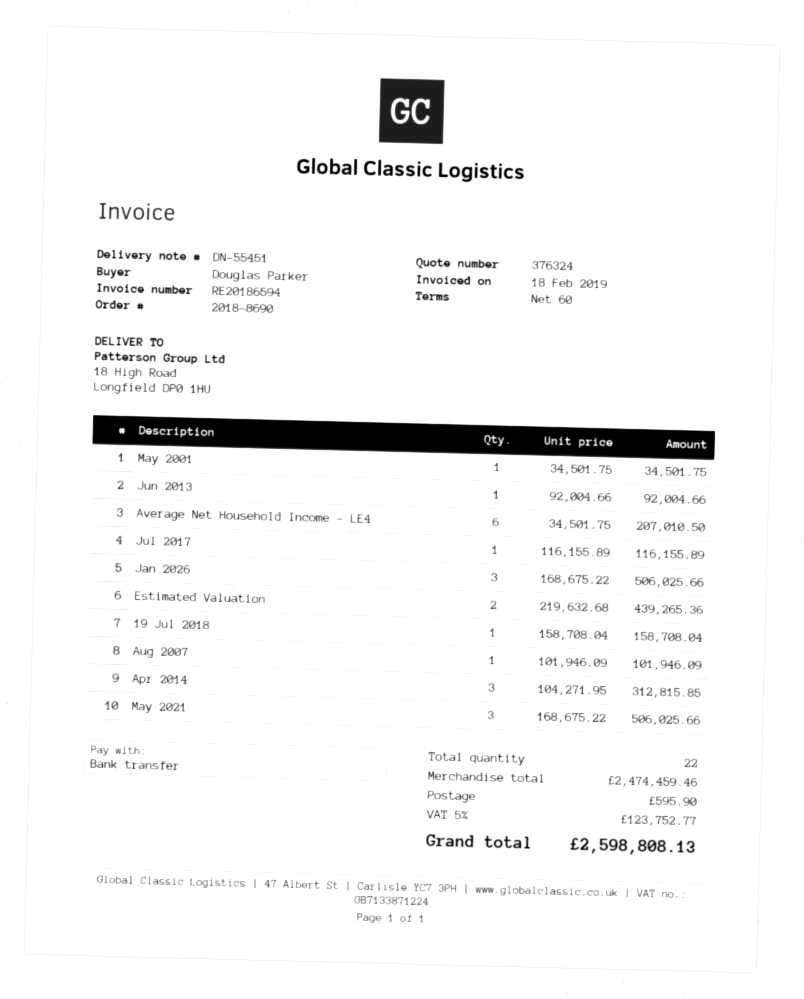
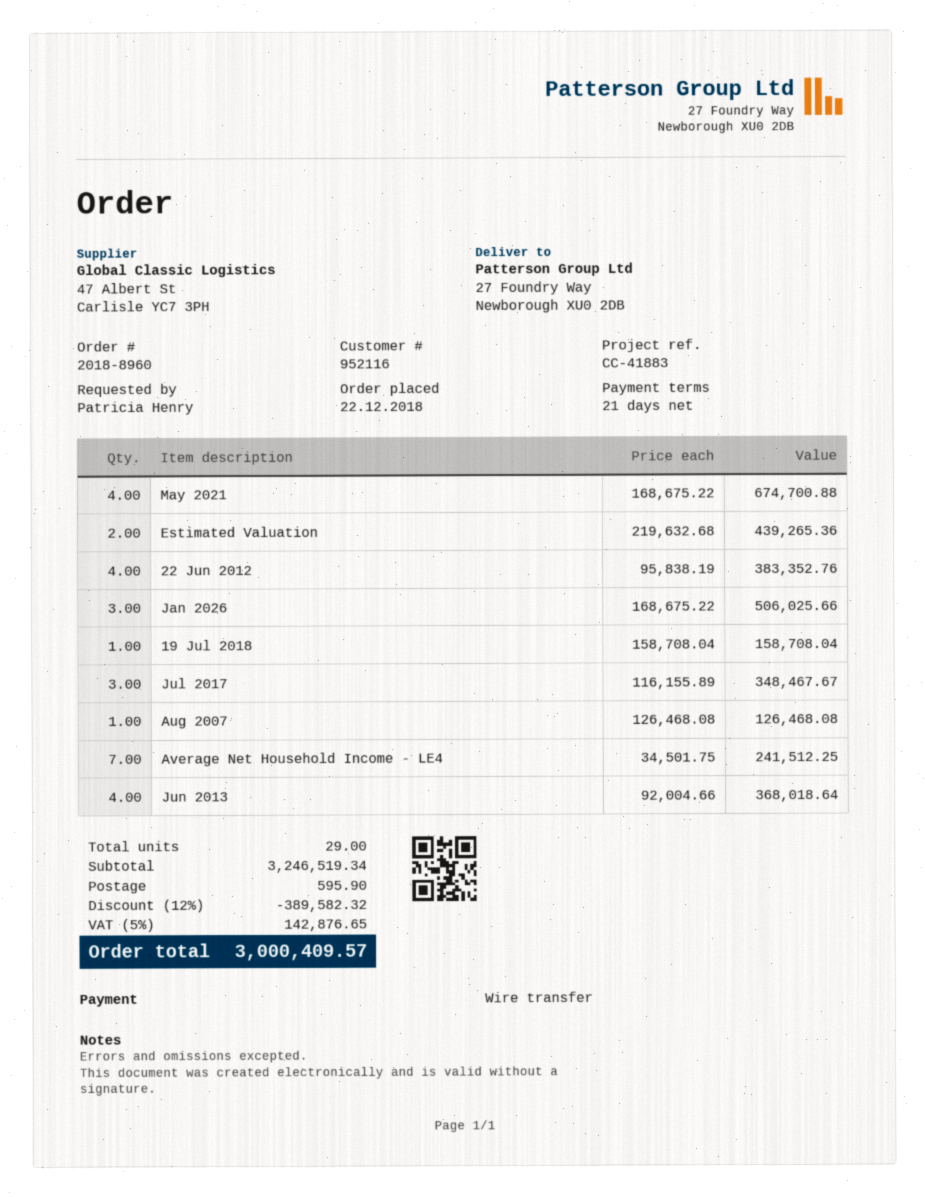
order number: 2018-8690 -> 2018-8960
payment terms: 60 days -> 21 days
ordered by: Douglas Parker -> Patricia Henry
ship to: 18 High Road, Longfield DP0 1HU -> 27 Foundry Way, Newborough XU0 2DB
May 2001: 1 x 34501.75 = 34501.75 -> none
Jun 2013: 1 x 92004.66 = 92004.66 -> 4 x 92004.66 = 368018.64
Average Net Household Income - LE4: 6 x 34501.75 = 207010.50 -> 7 x 34501.75 = 241512.25
Jul 2017: 1 x 116155.89 = 116155.89 -> 3 x 116155.89 = 348467.67
Aug 2007: 1 x 101946.09 = 101946.09 -> 1 x 126468.08 = 126468.08
Apr 2014: 3 x 104271.95 = 312815.85 -> none
May 2021: 3 x 168675.22 = 506025.66 -> 4 x 168675.22 = 674700.88
22 Jun 2012: none -> 4 x 95838.19 = 383352.76
total quantity: 22 -> 29
subtotal: 2474459.46 -> 3246519.34
discount: none -> 12% = 389582.32
tax: 5% = 123752.77 -> 5% = 142876.65
total: 2598808.13 -> 3000409.57

